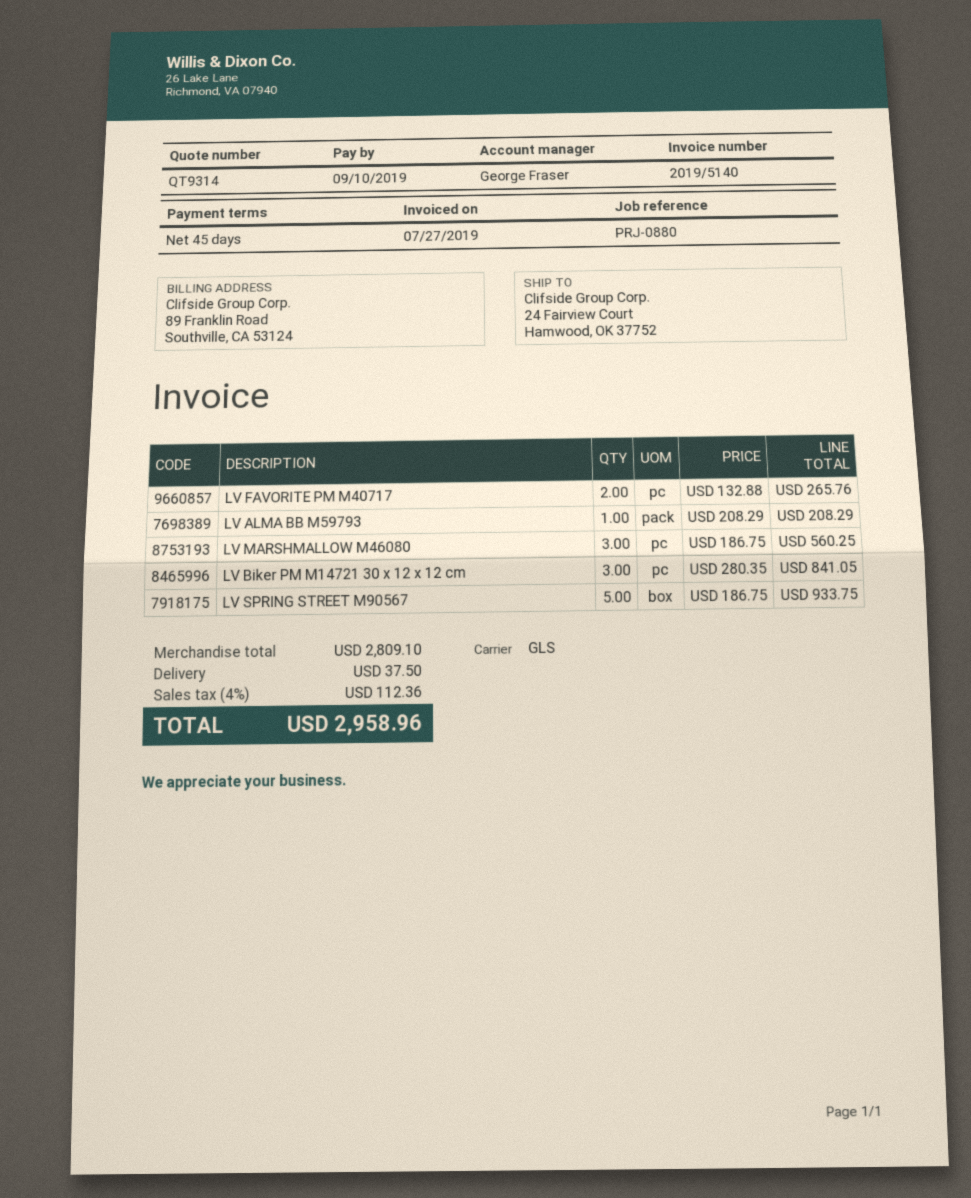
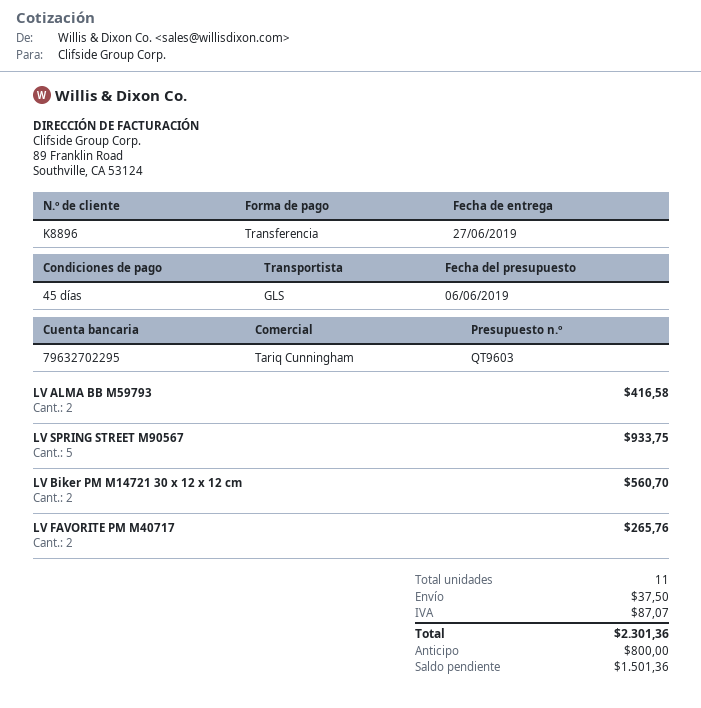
quote number: QT9314 -> QT9603
sales rep: George Fraser -> Tariq Cunningham
LV ALMA BB M59793: 1 for 208.29 -> 2 for 416.58
LV MARSHMALLOW M46080: 3 for 560.25 -> none
LV Biker PM M14721 30 x 12 x 12 cm: 3 for 841.05 -> 2 for 560.70
tax: 112.36 -> 87.07
total: 2958.96 -> 2301.36

